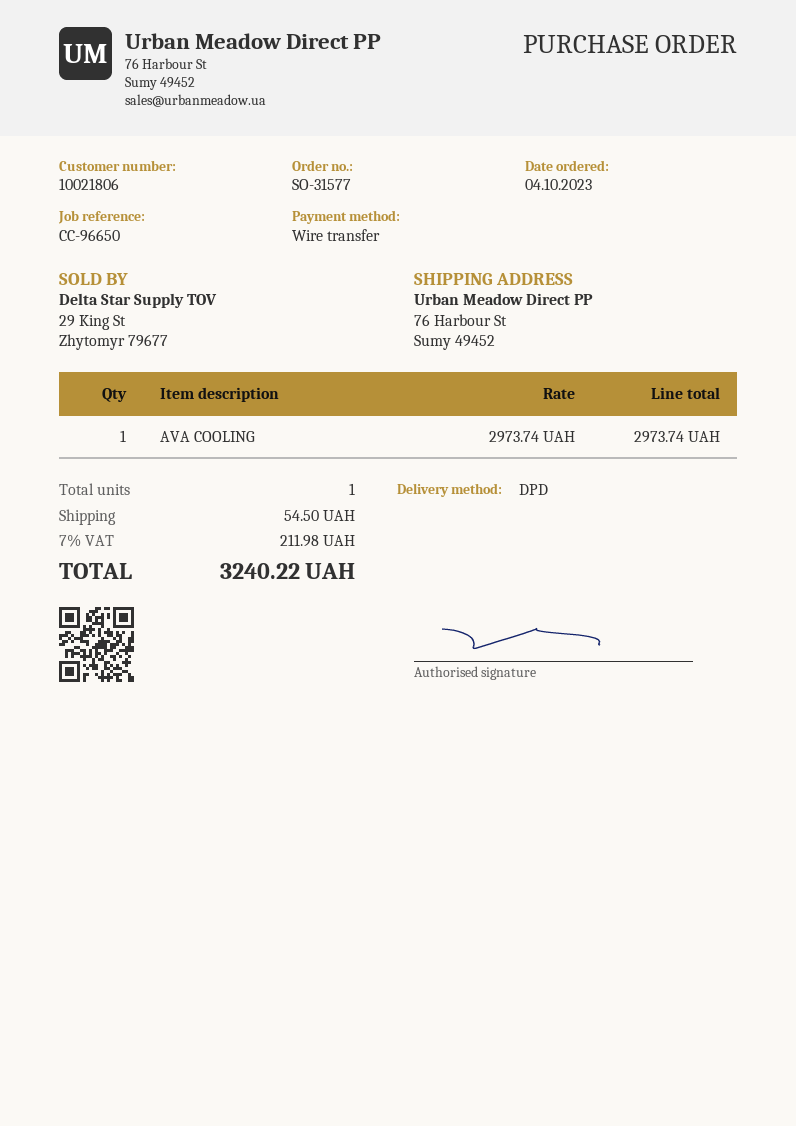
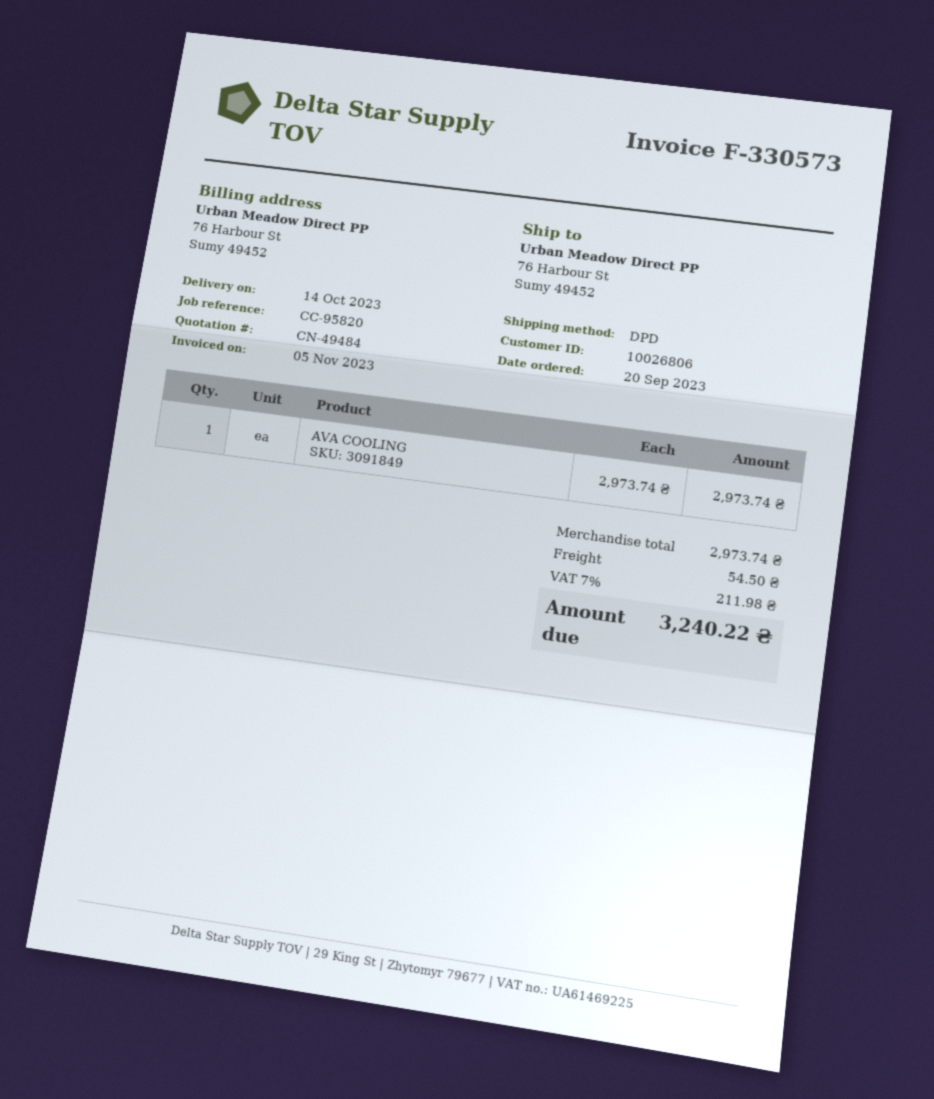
order date: 2023-10-04 -> 2023-09-20
customer number: 10021806 -> 10026806
reference: CC-96650 -> CC-95820

